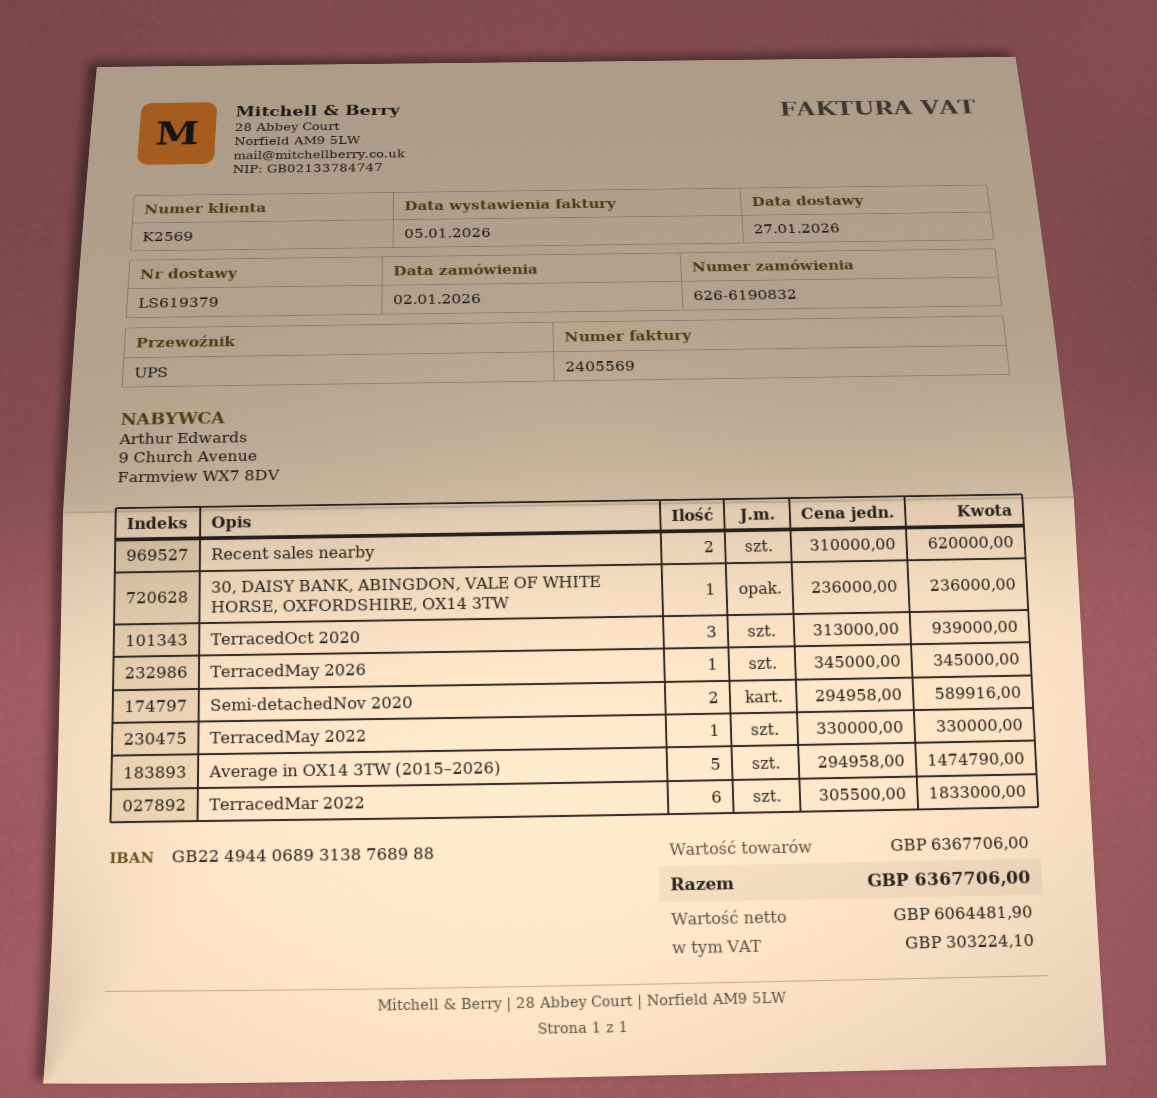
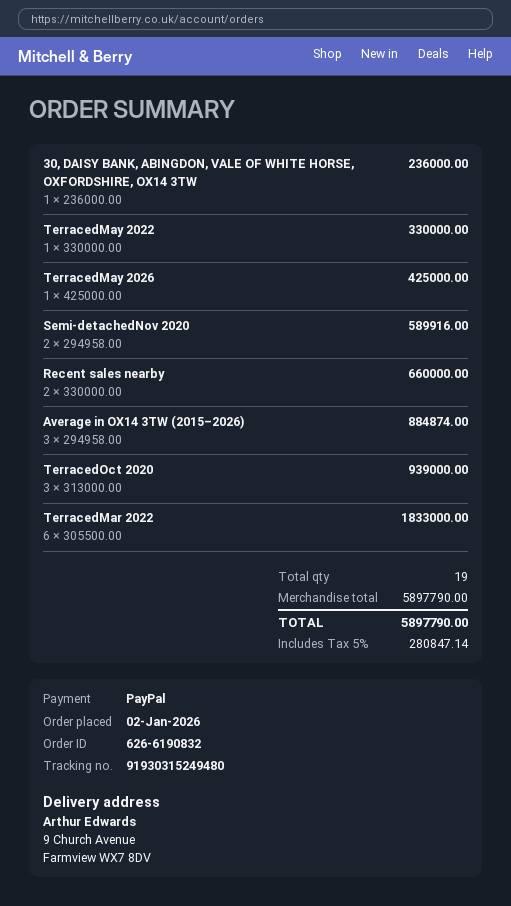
Recent sales nearby: 2 x 310000.00 = 620000.00 -> 2 x 330000.00 = 660000.00
TerracedMay 2026: 1 x 345000.00 = 345000.00 -> 1 x 425000.00 = 425000.00
Average in OX14 3TW (2015–2026): 5 x 294958.00 = 1474790.00 -> 3 x 294958.00 = 884874.00
subtotal: 6367706.00 -> 5897790.00
tax: 303224.10 -> 280847.14
total: 6367706.00 -> 5897790.00

